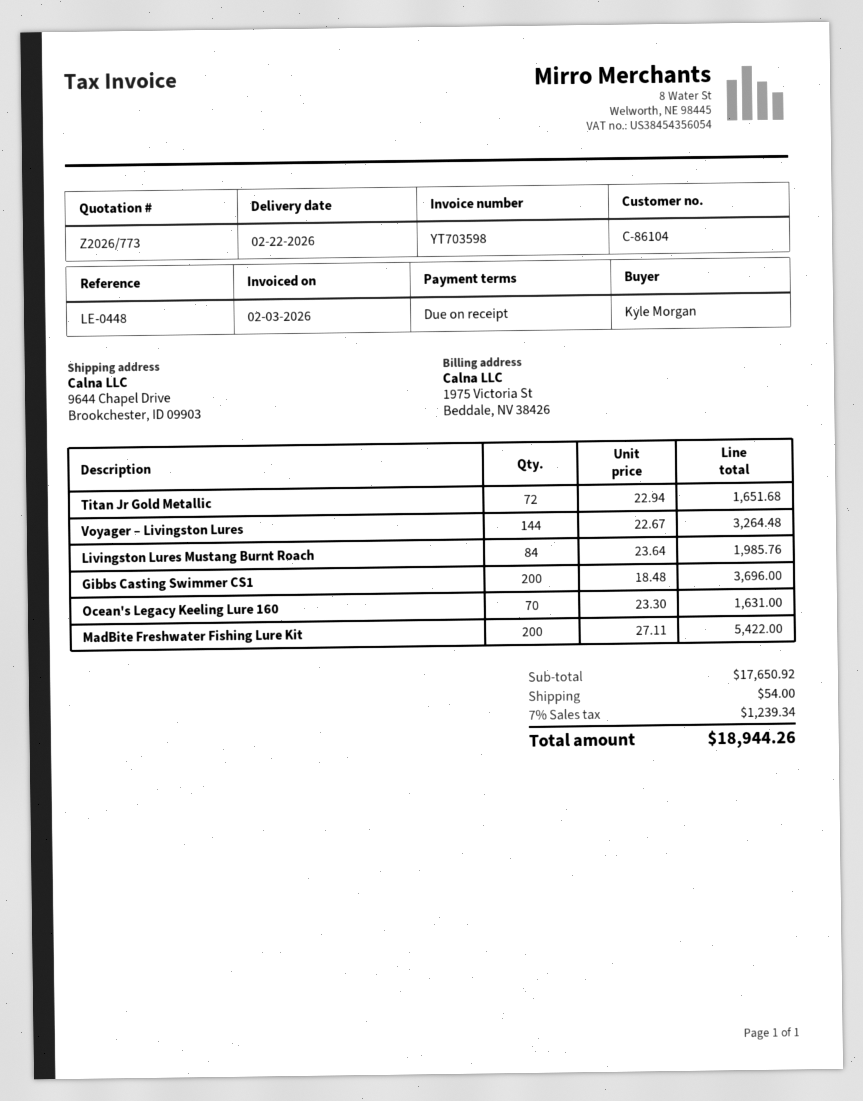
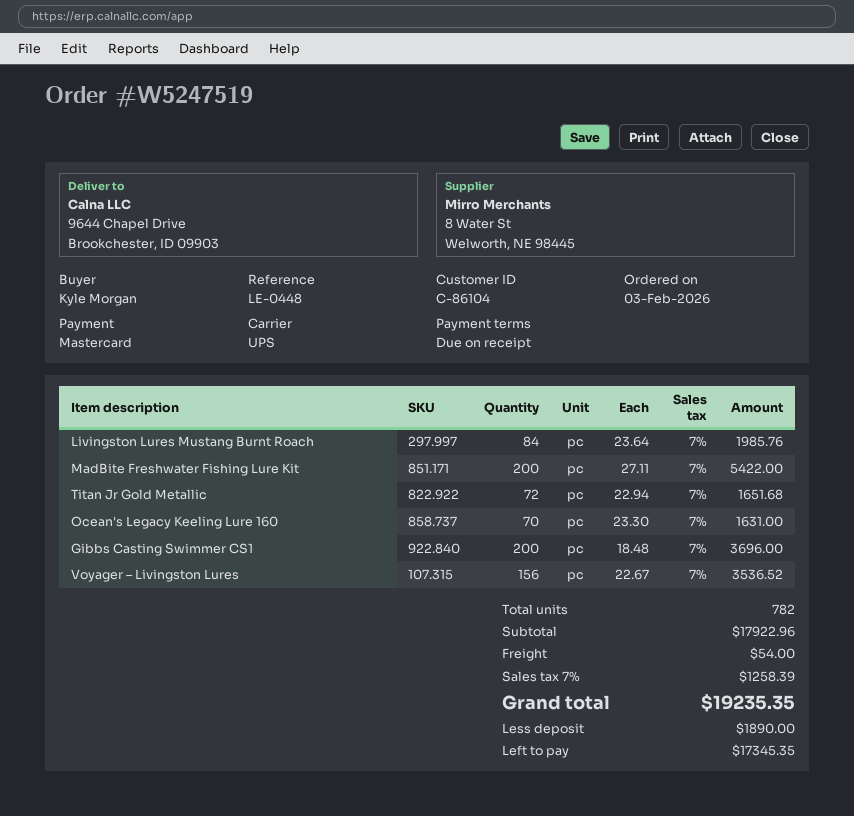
Voyager – Livingston Lures: 144 x 22.67 = 3264.48 -> 156 x 22.67 = 3536.52
subtotal: 17650.92 -> 17922.96
tax: 7% = 1239.34 -> 7% = 1258.39
total: 18944.26 -> 19235.35

